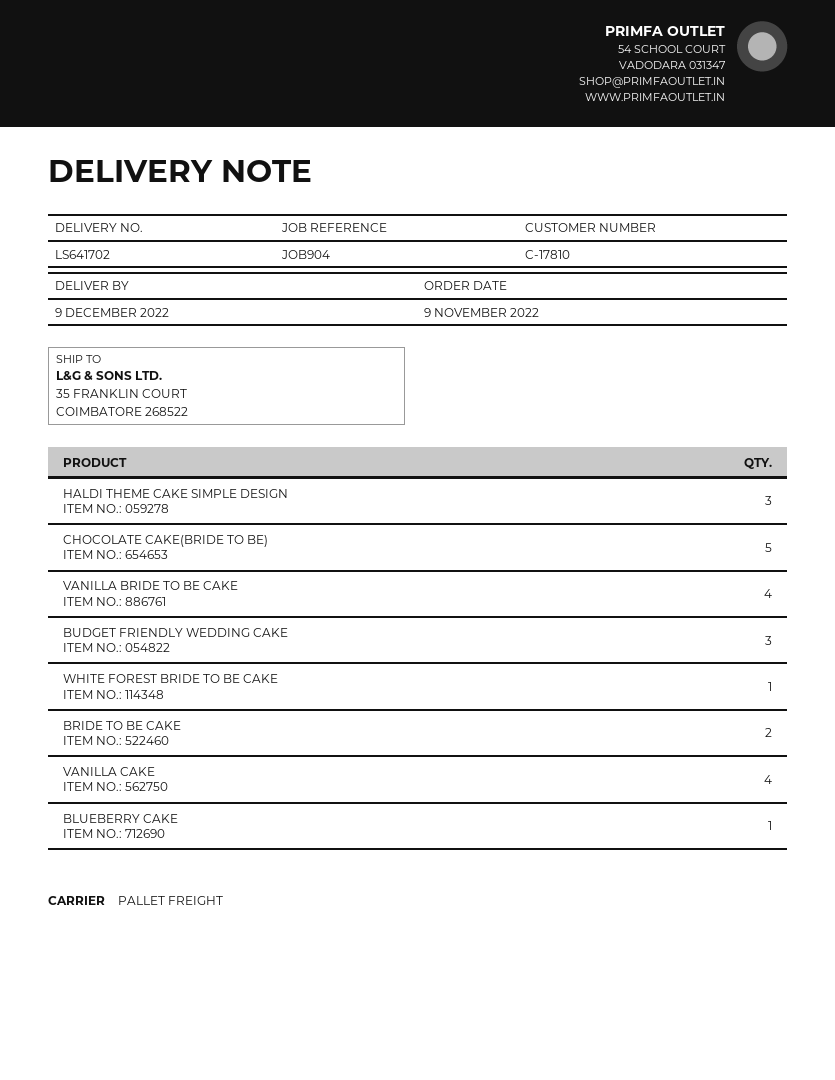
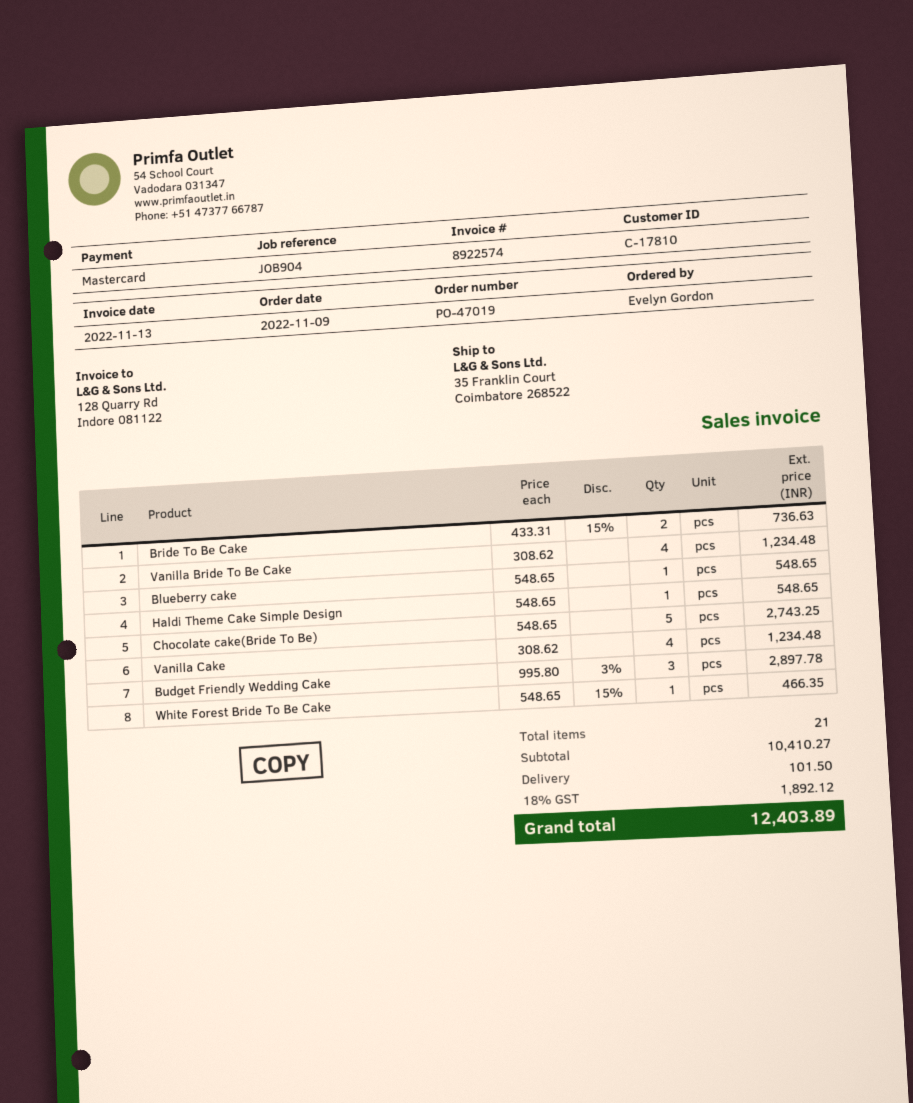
HALDI THEME CAKE SIMPLE DESIGN: 3 -> 1

